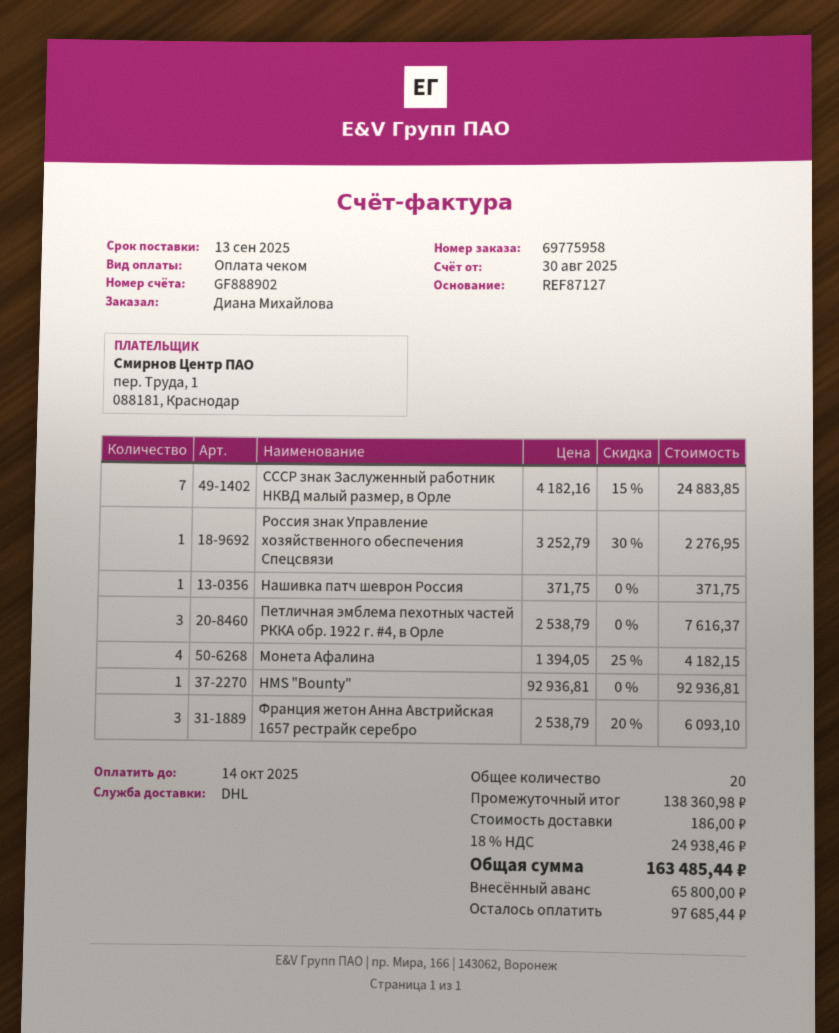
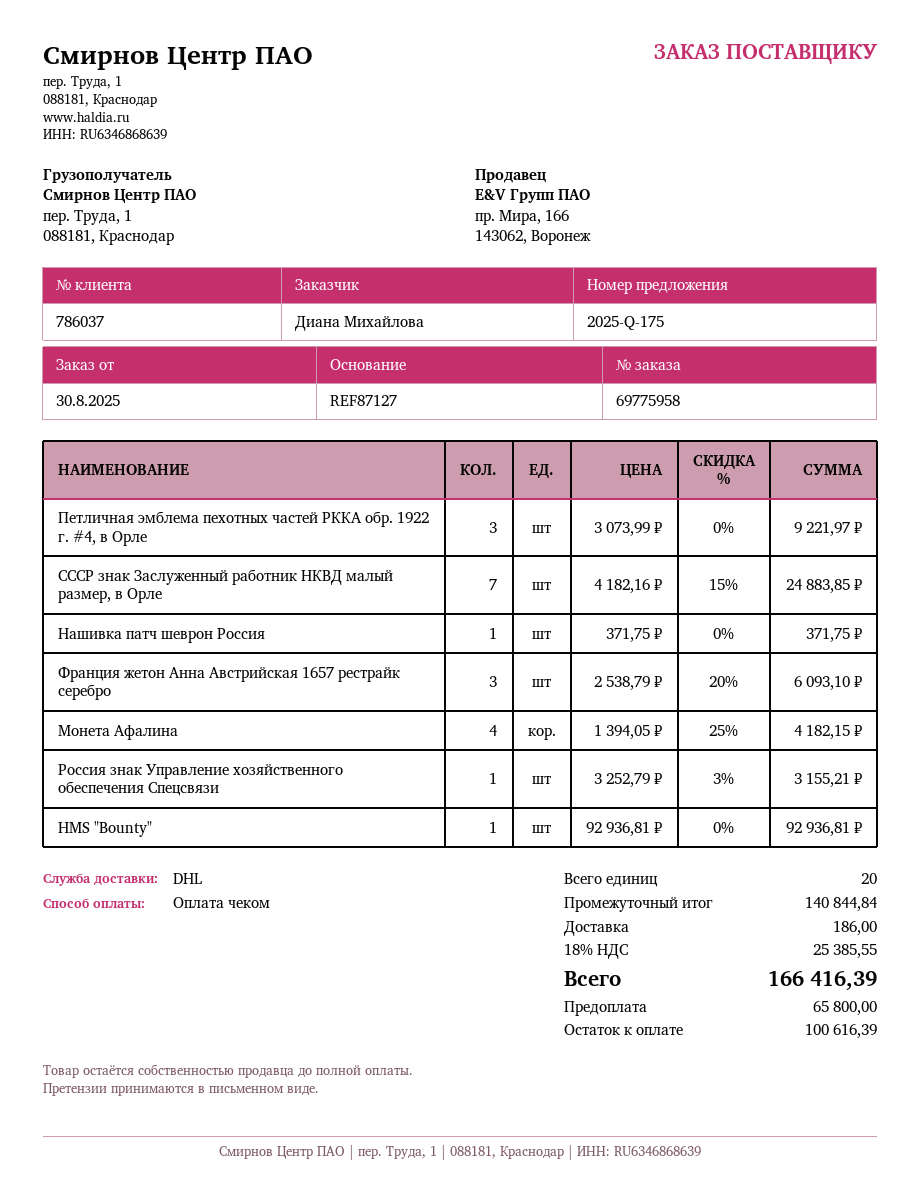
Россия знак Управление хозяйственного обеспечения Спецсвязи: 1 x 3252.79 - 30% = 2276.95 -> 1 x 3252.79 - 3% = 3155.21
Петличная эмблема пехотных частей РККА обр. 1922 г. #4, в Орле: 3 x 2538.79 = 7616.37 -> 3 x 3073.99 = 9221.97
subtotal: 138360.98 -> 140844.84
tax: 18% = 24938.46 -> 18% = 25385.55
total: 163485.44 -> 166416.39
balance: 97685.44 -> 100616.39

